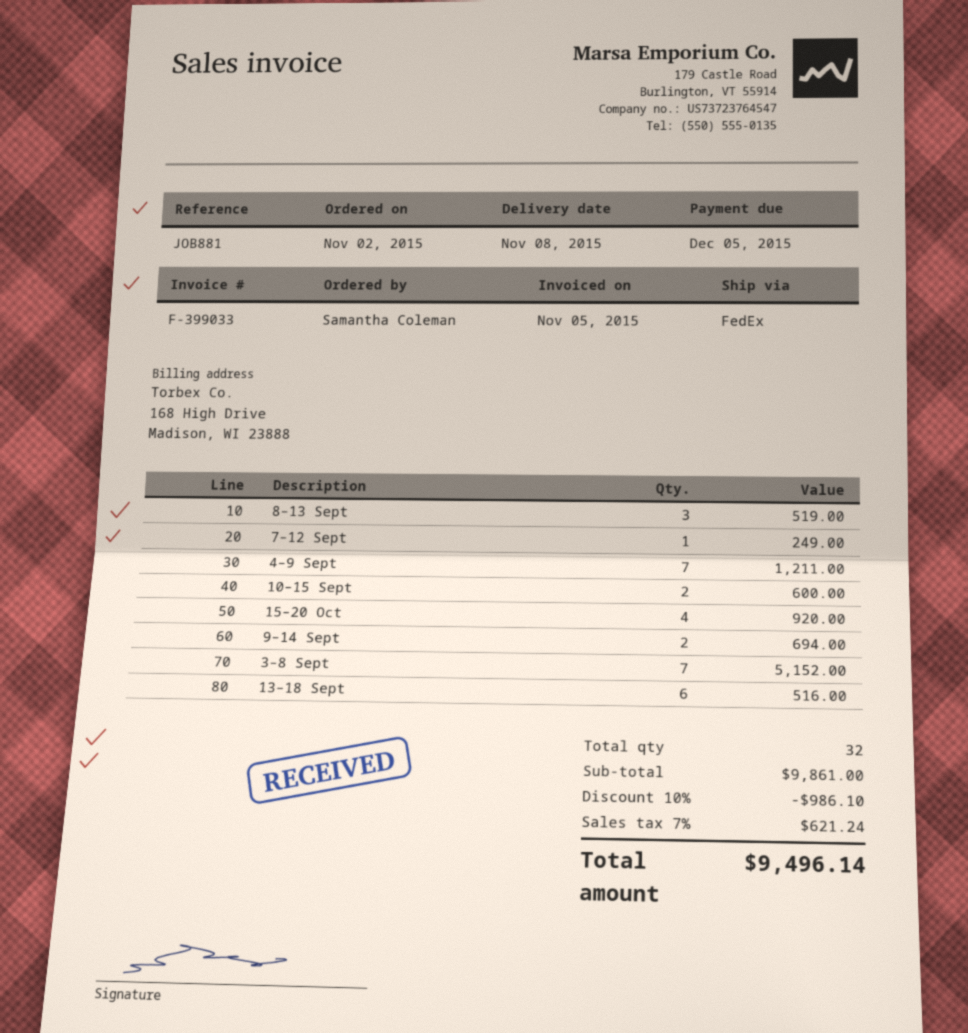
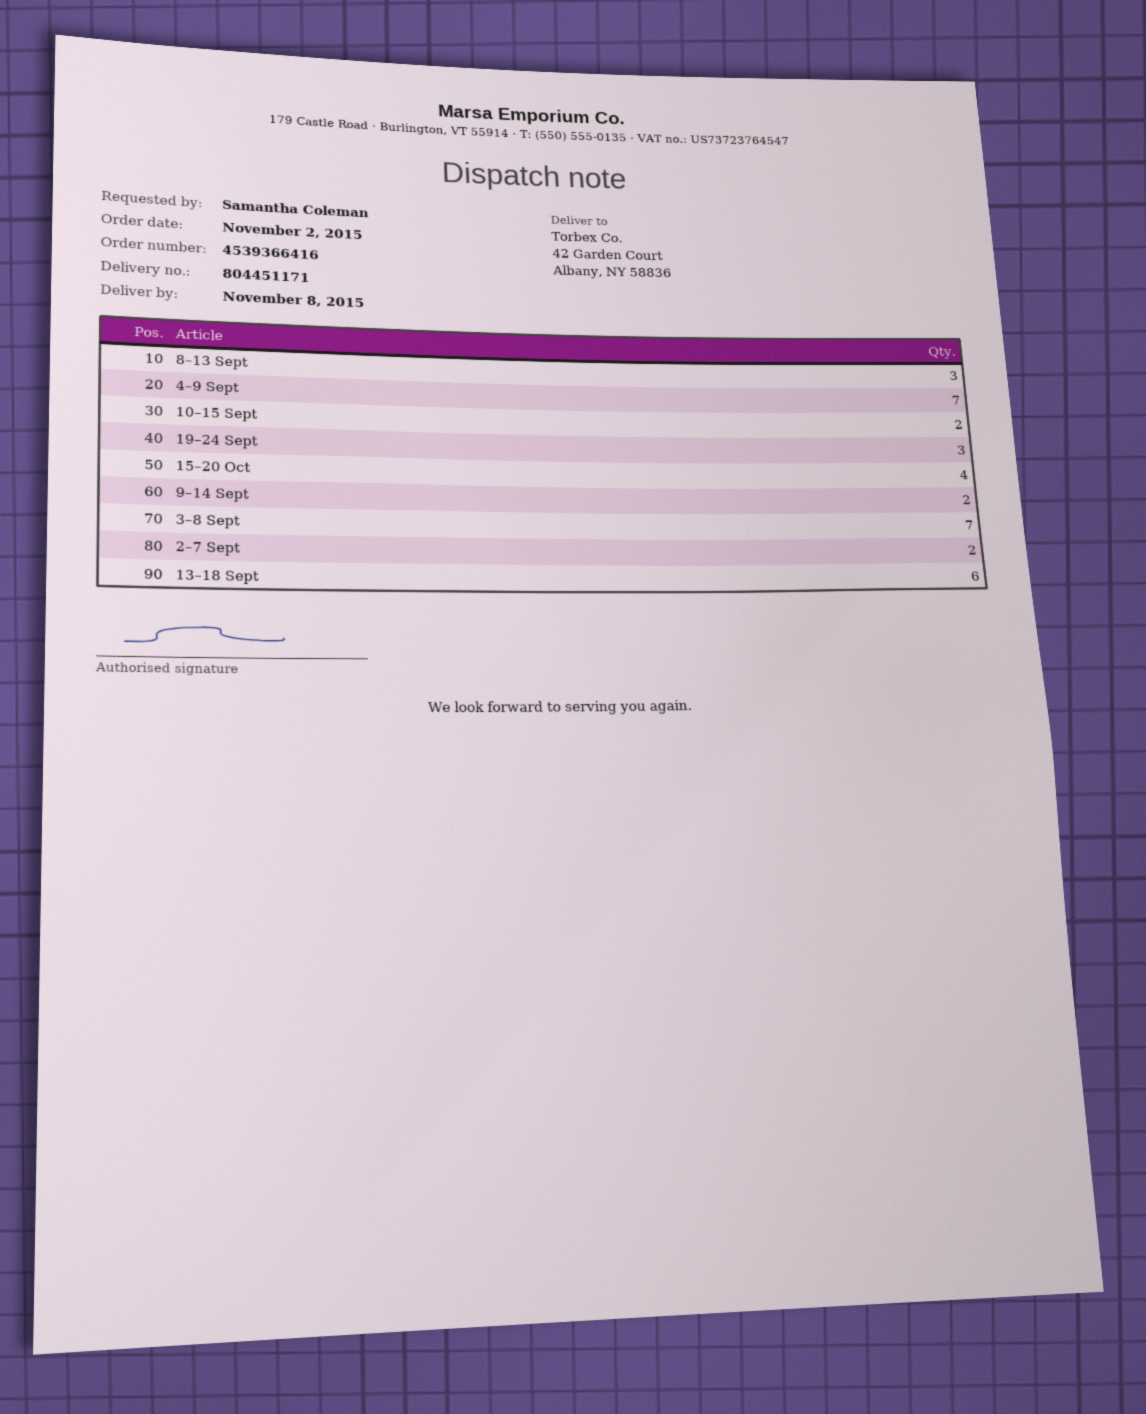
7–12 Sept: 1 -> none
19–24 Sept: none -> 3
2–7 Sept: none -> 2

